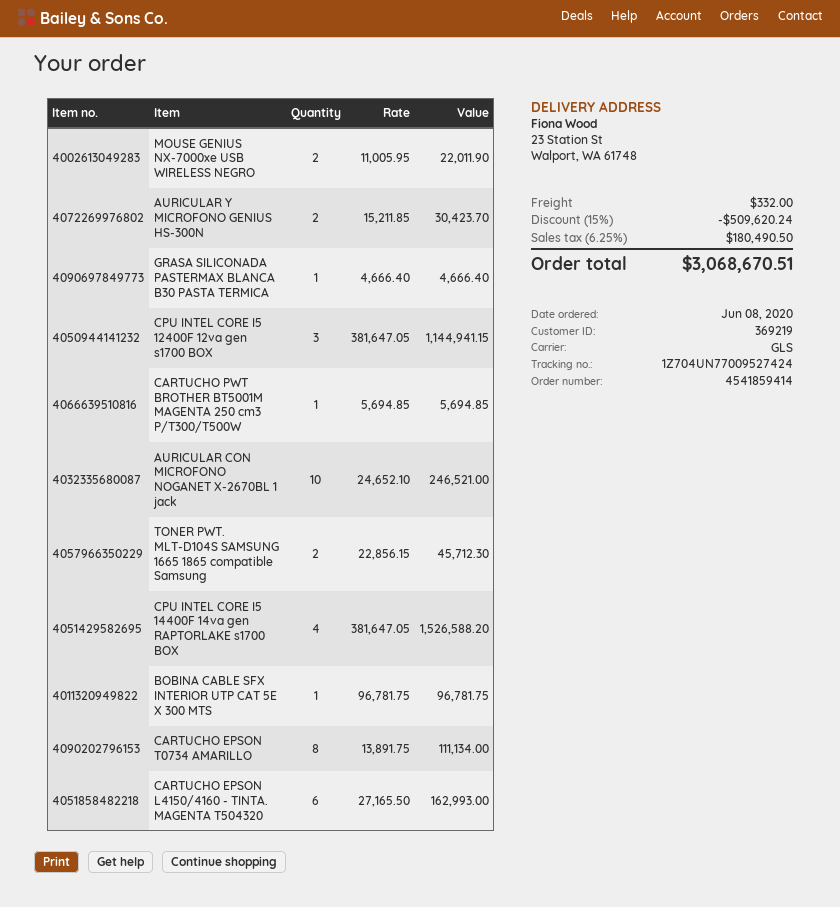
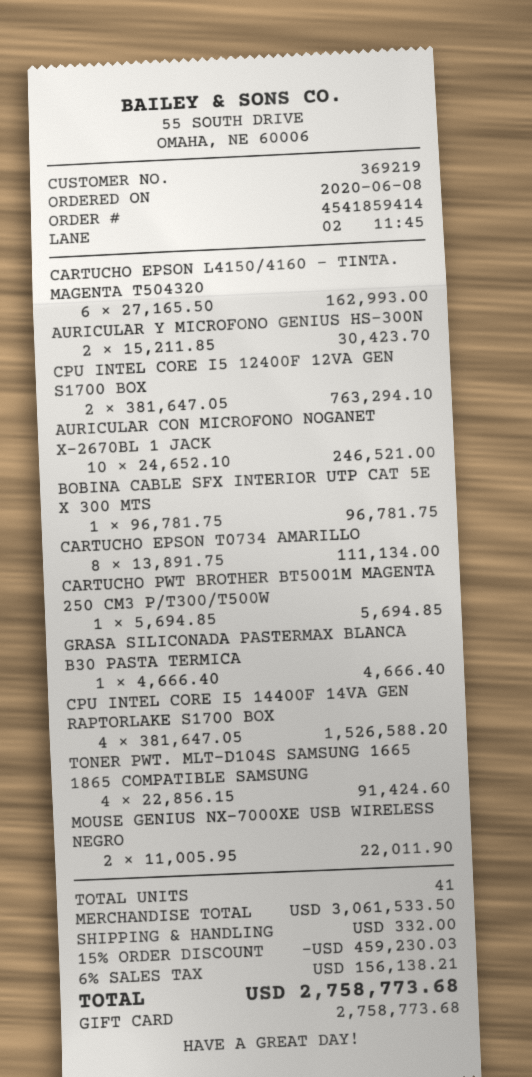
CPU INTEL CORE I5 12400F 12va gen s1700 BOX: 3 x 381647.05 = 1144941.15 -> 2 x 381647.05 = 763294.10
TONER PWT. MLT-D104S SAMSUNG 1665 1865 compatible Samsung: 2 x 22856.15 = 45712.30 -> 4 x 22856.15 = 91424.60
discount: 15% = 509620.24 -> 15% = 459230.03
tax: 6.25% = 180490.50 -> 6% = 156138.21
total: 3068670.51 -> 2758773.68

